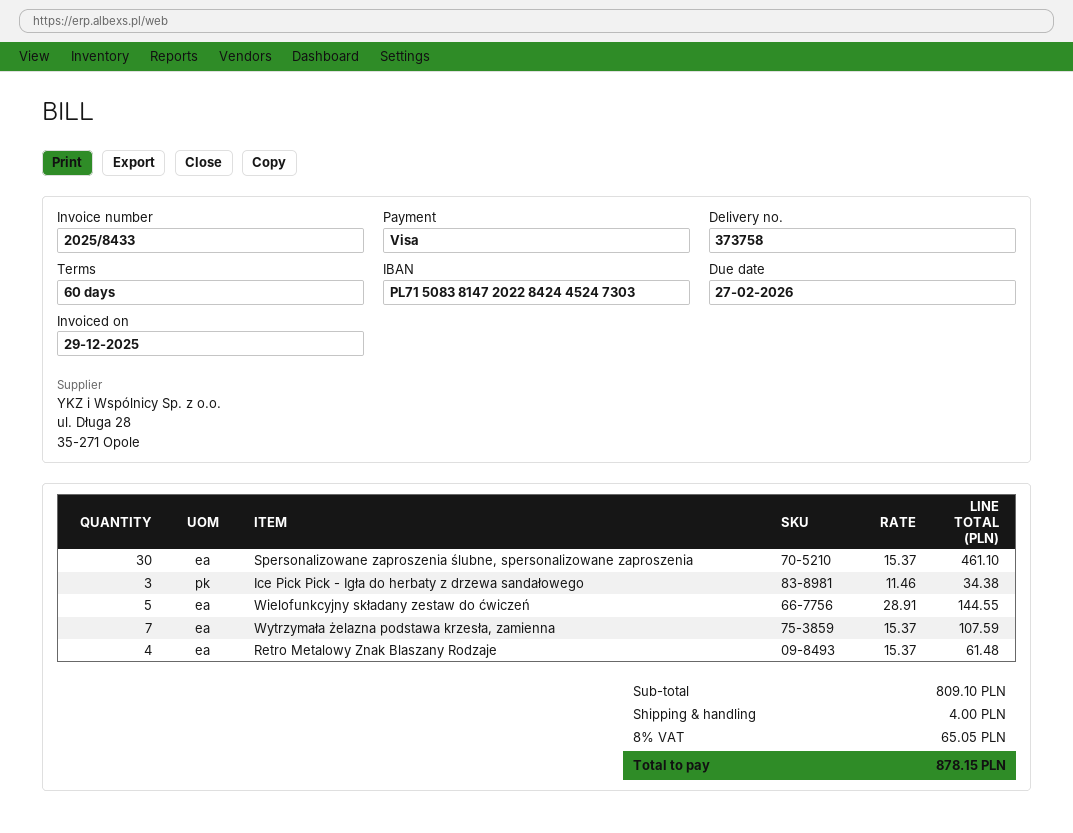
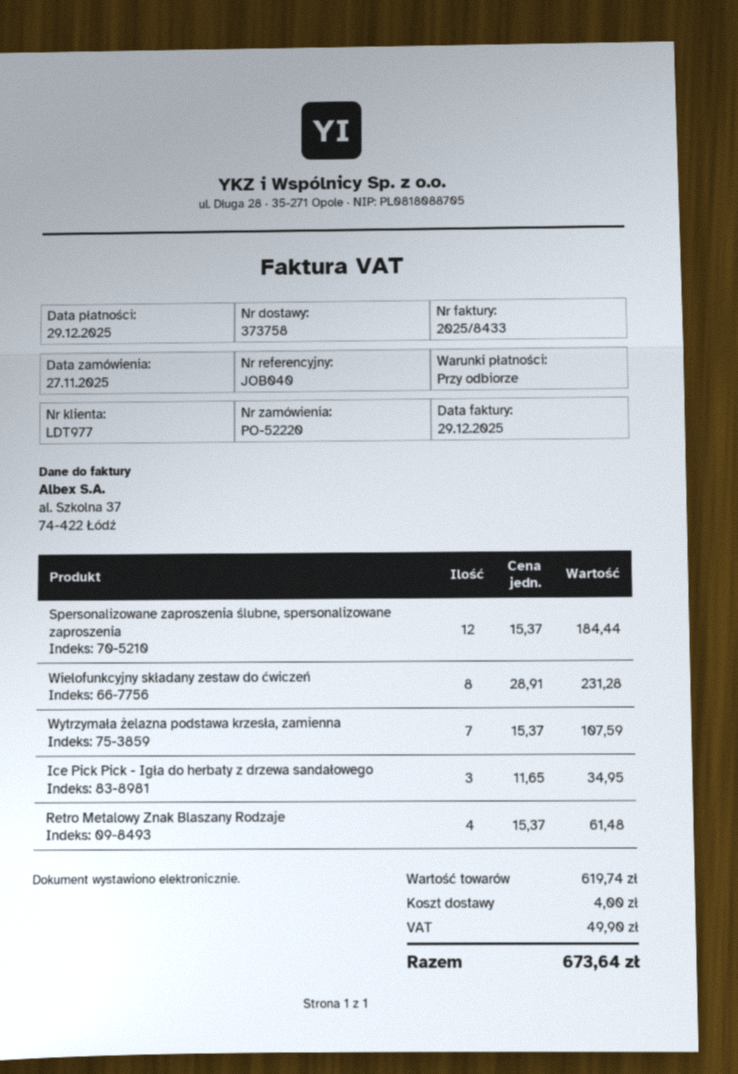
payment terms: 60 days -> on receipt
due date: 2026-02-27 -> 2025-12-29
Spersonalizowane zaproszenia ślubne, spersonalizowane zaproszenia: 30 x 15.37 = 461.10 -> 12 x 15.37 = 184.44
Ice Pick Pick - Igła do herbaty z drzewa sandałowego: 3 x 11.46 = 34.38 -> 3 x 11.65 = 34.95
Wielofunkcyjny składany zestaw do ćwiczeń: 5 x 28.91 = 144.55 -> 8 x 28.91 = 231.28
subtotal: 809.10 -> 619.74
tax: 65.05 -> 49.90
total: 878.15 -> 673.64

